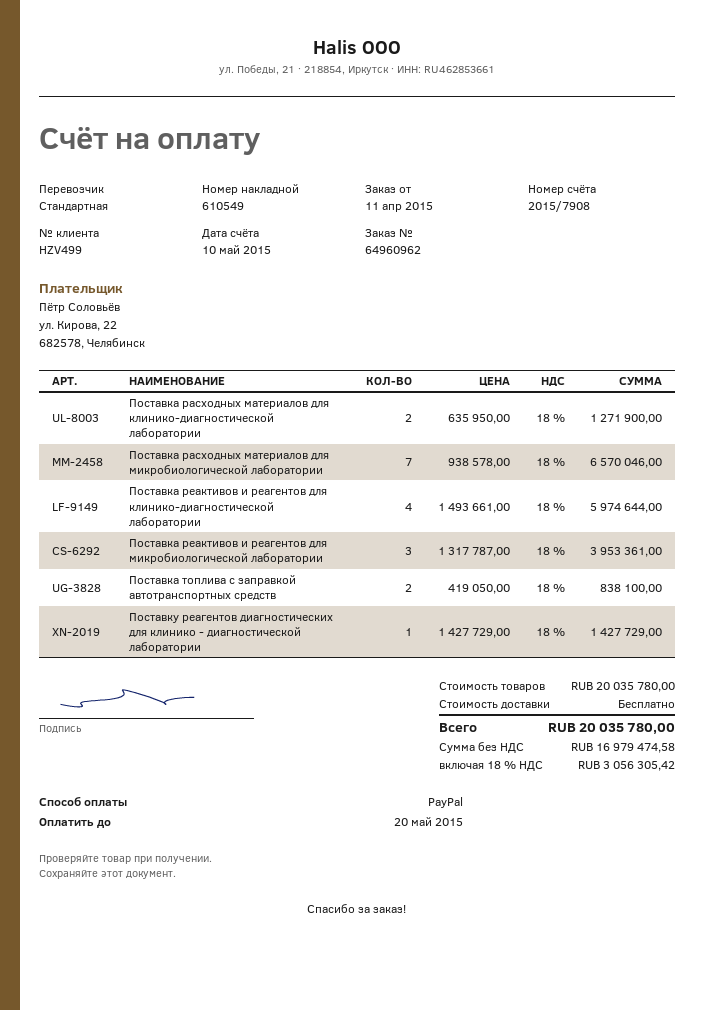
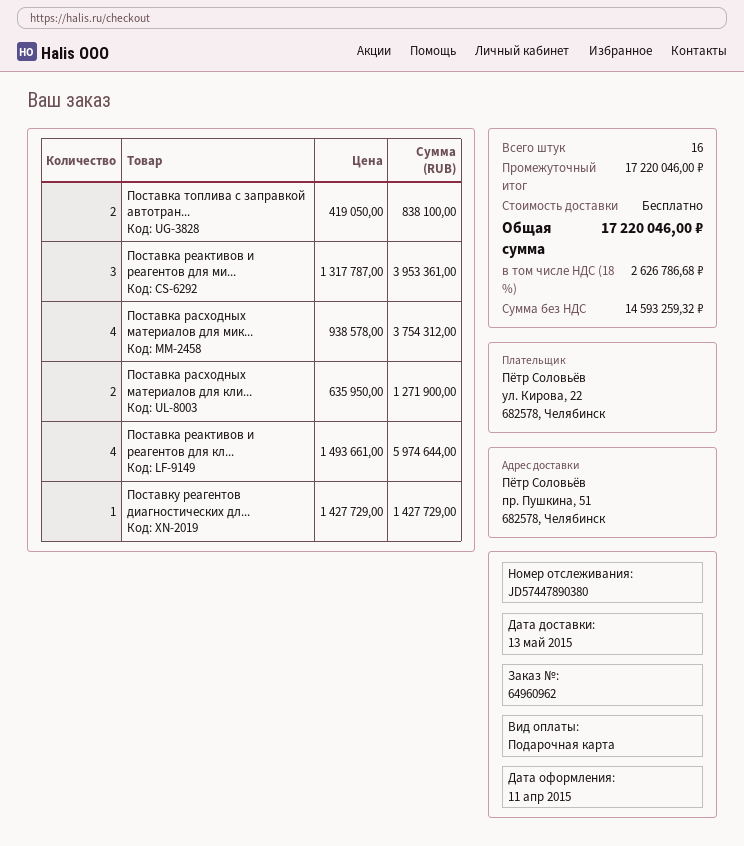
payment method: PayPal -> gift card
Поставка расходных материалов для микробиологической лаборатории: 7 x 938578.00 = 6570046.00 -> 4 x 938578.00 = 3754312.00
subtotal: 20035780.00 -> 17220046.00
net: 16979474.58 -> 14593259.32
tax: 18% = 3056305.42 -> 18% = 2626786.68
total: 20035780.00 -> 17220046.00

